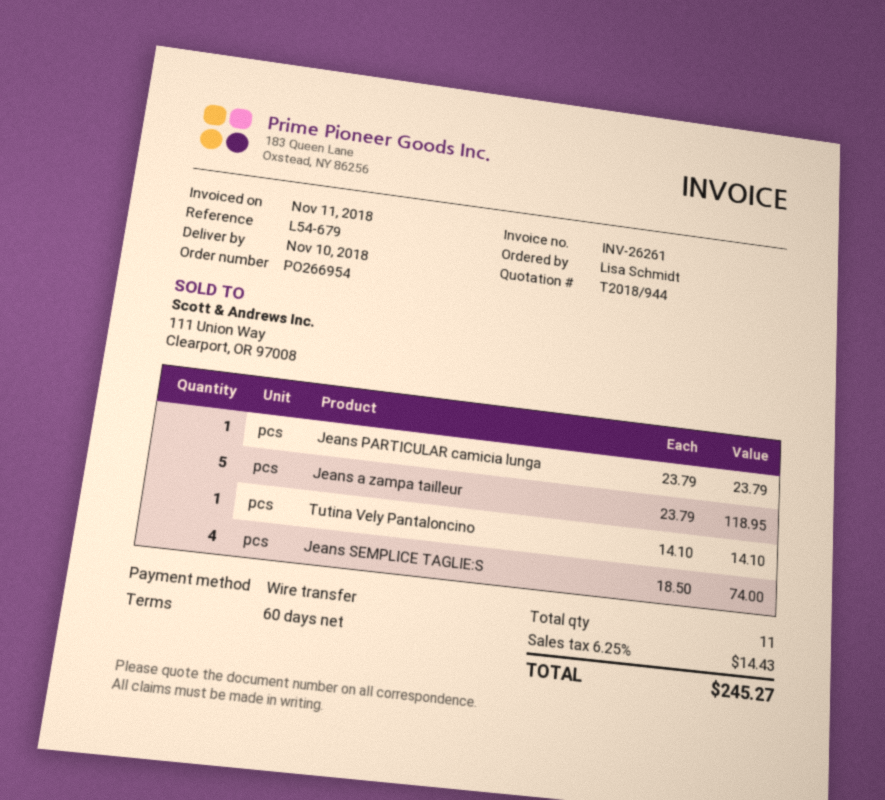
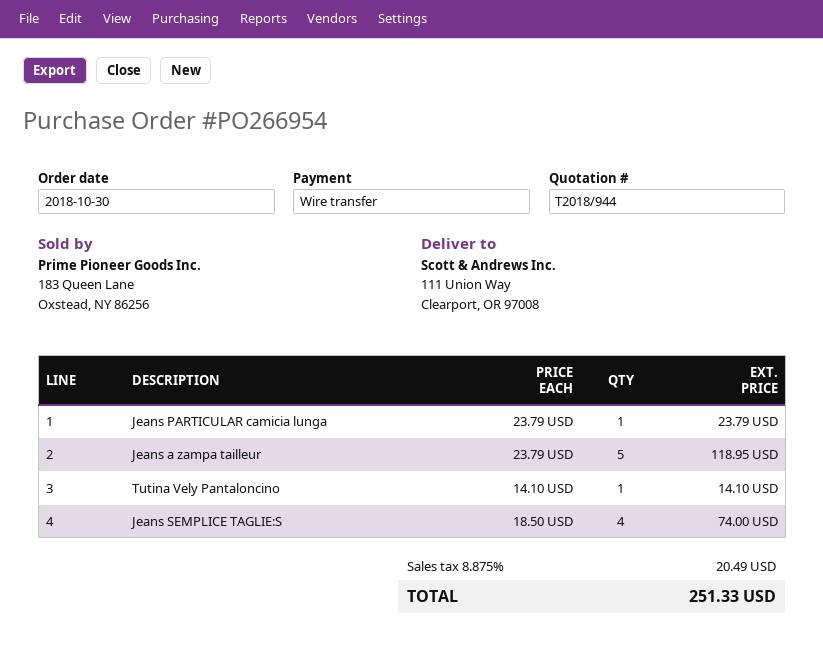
tax: 6.25% = 14.43 -> 8.875% = 20.49
total: 245.27 -> 251.33

